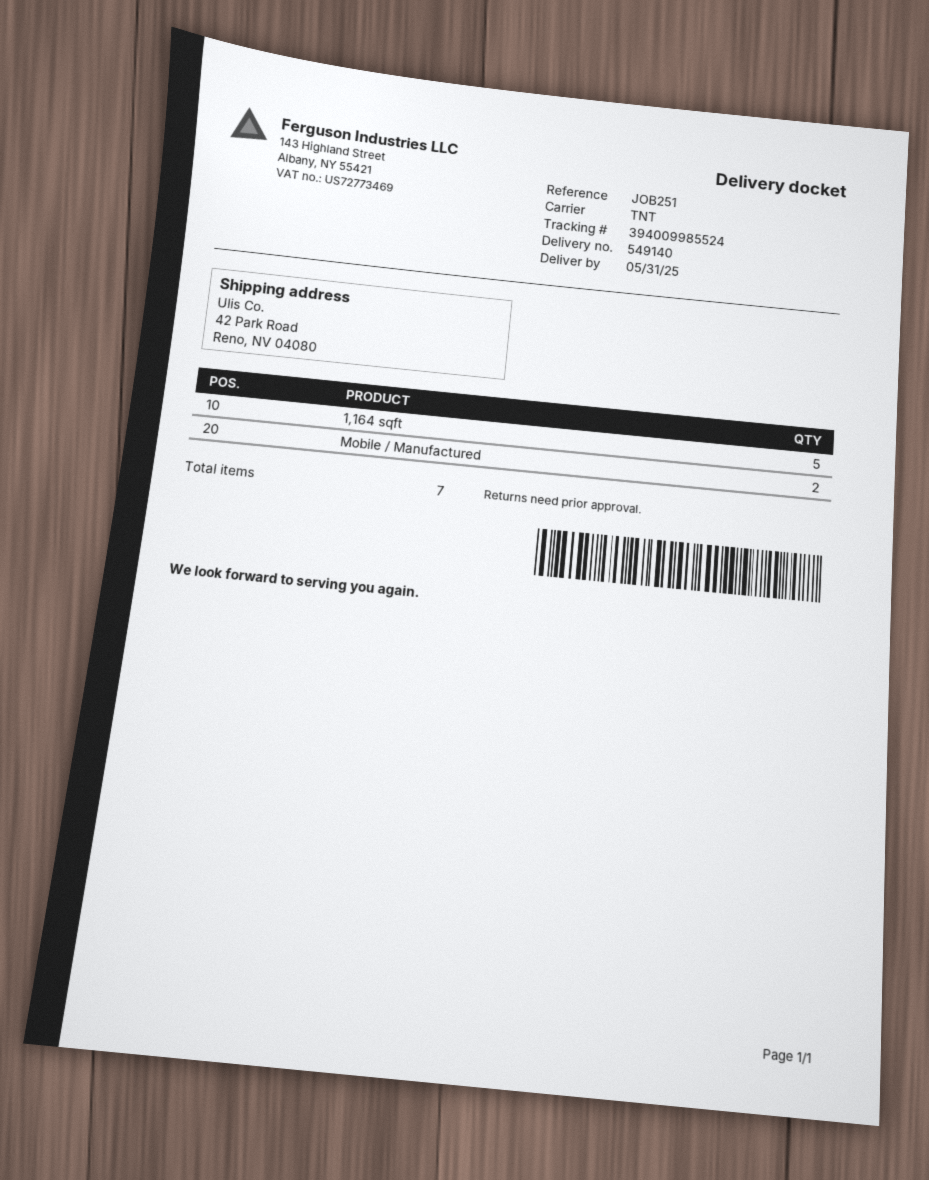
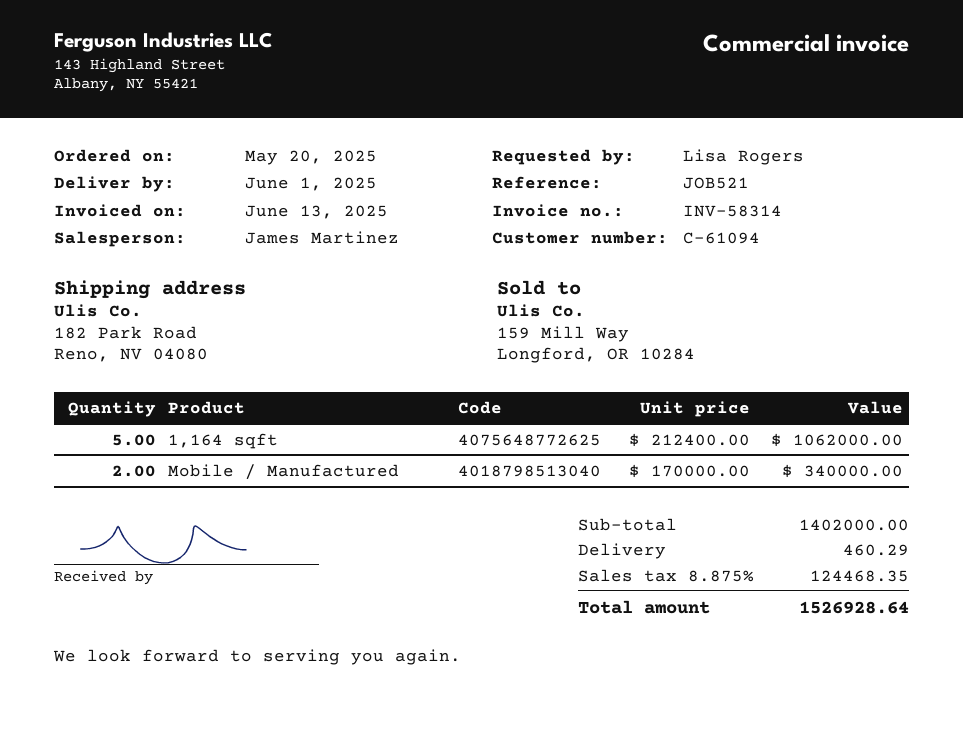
delivery date: 2025-05-31 -> 2025-06-01
reference: JOB251 -> JOB521
ship to: 42 Park Road, Reno, NV 04080 -> 182 Park Road, Reno, NV 04080

